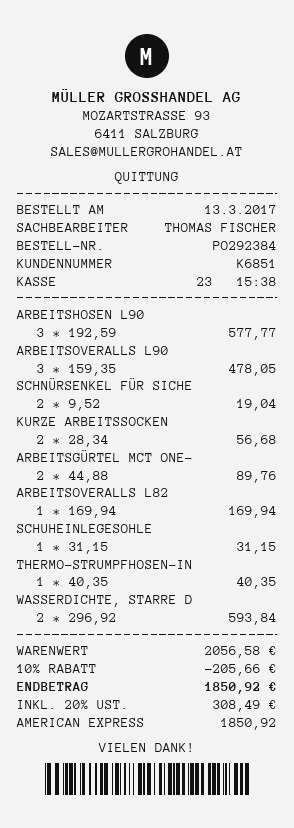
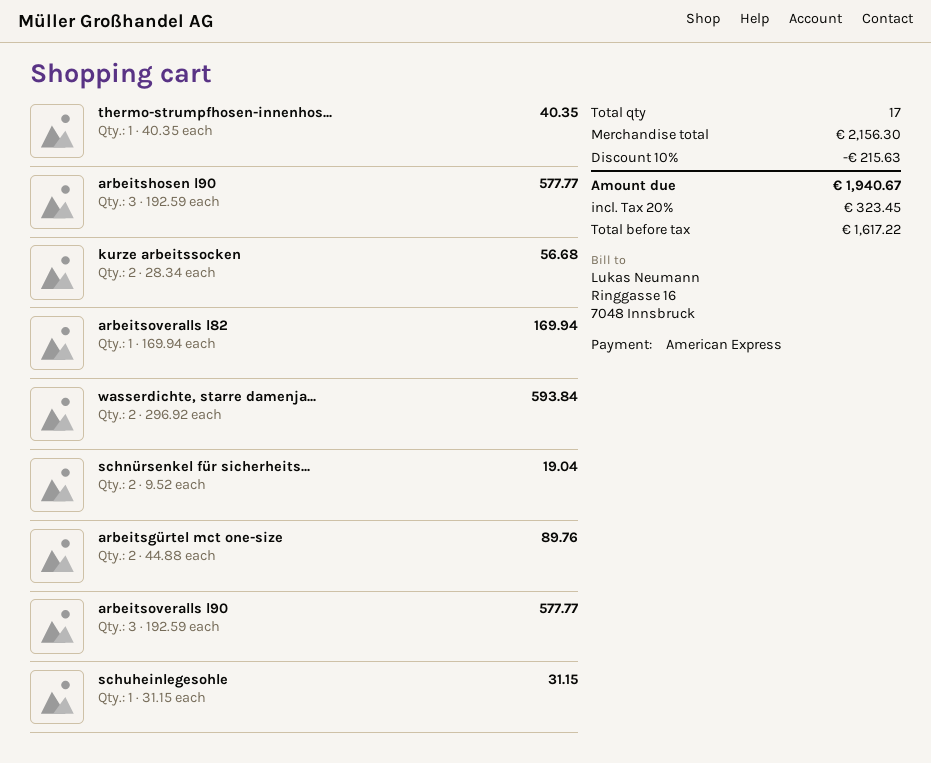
ARBEITSOVERALLS L90: 3 x 159.35 = 478.05 -> 3 x 192.59 = 577.77
subtotal: 2056.58 -> 2156.30
discount: 10% = 205.66 -> 10% = 215.63
tax: 20% = 308.49 -> 20% = 323.45
total: 1850.92 -> 1940.67

